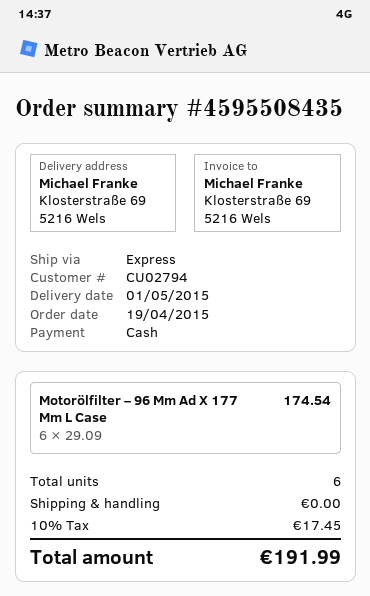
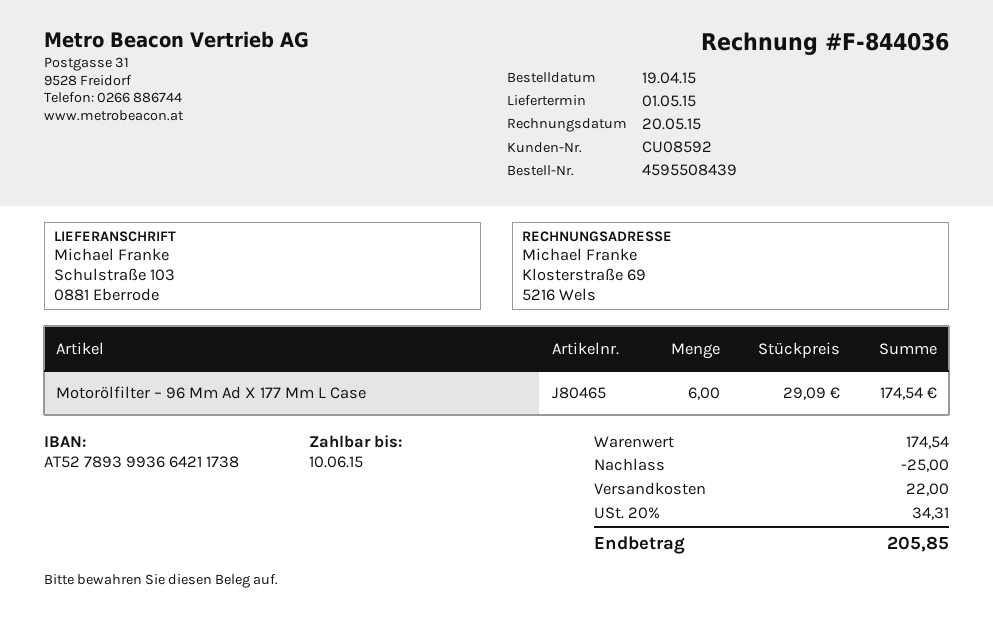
order number: 4595508435 -> 4595508439
customer number: CU02794 -> CU08592
ship to: Klosterstraße 69, 5216 Wels -> Schulstraße 103, 0881 Eberrode
discount: none -> 25.00
shipping: 0.00 -> 22.00
tax: 10% = 17.45 -> 20% = 34.31
total: 191.99 -> 205.85

